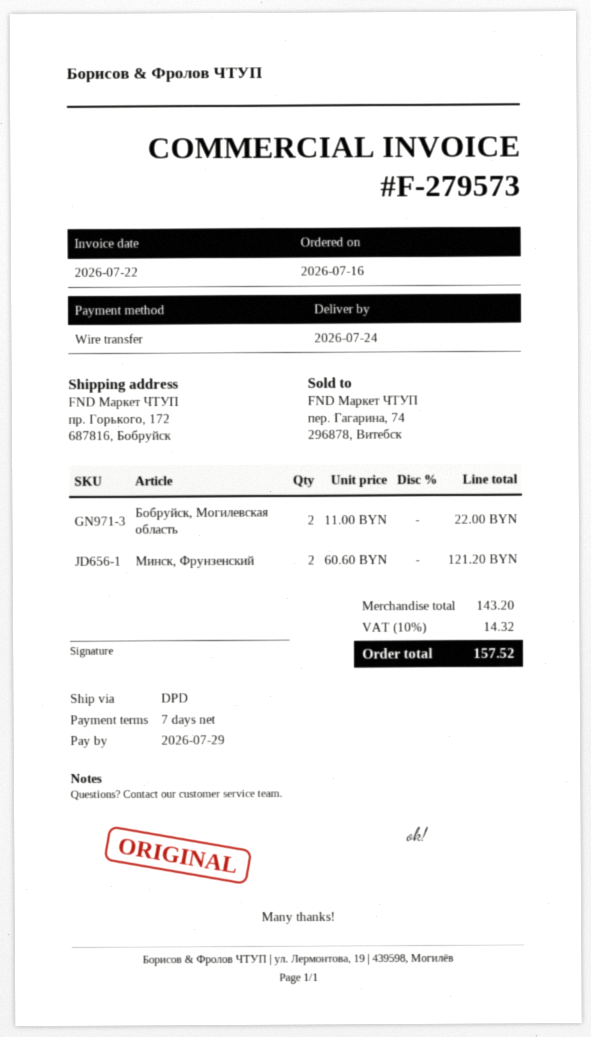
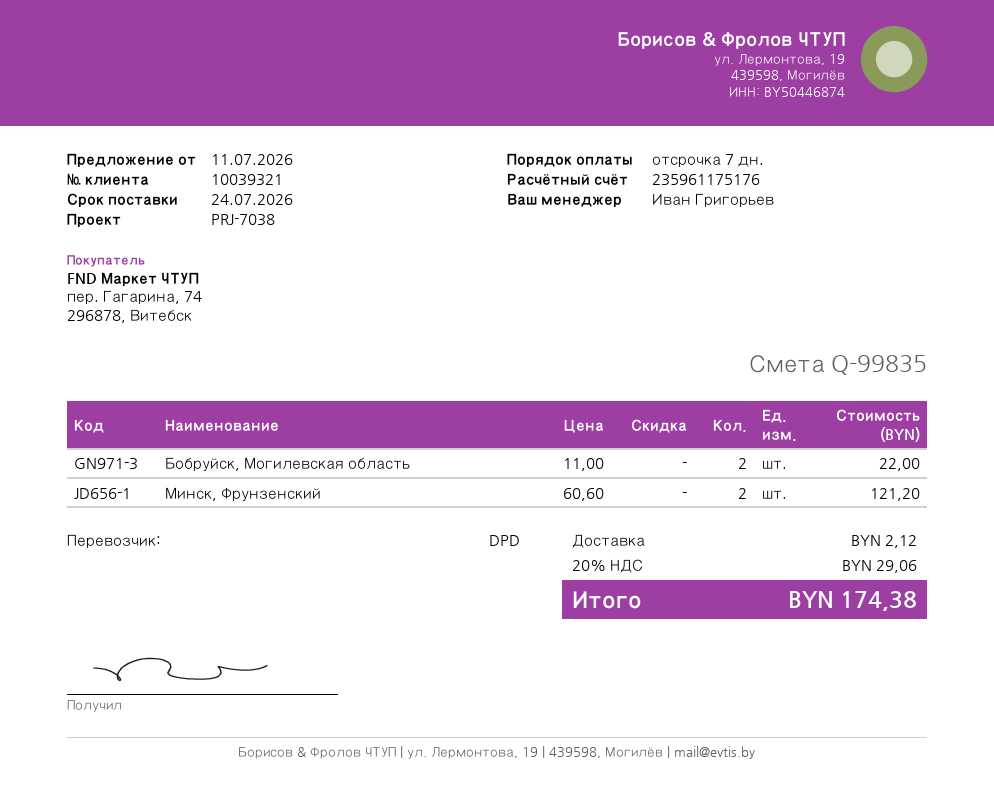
shipping: none -> 2.12
tax: 10% = 14.32 -> 20% = 29.06
total: 157.52 -> 174.38

